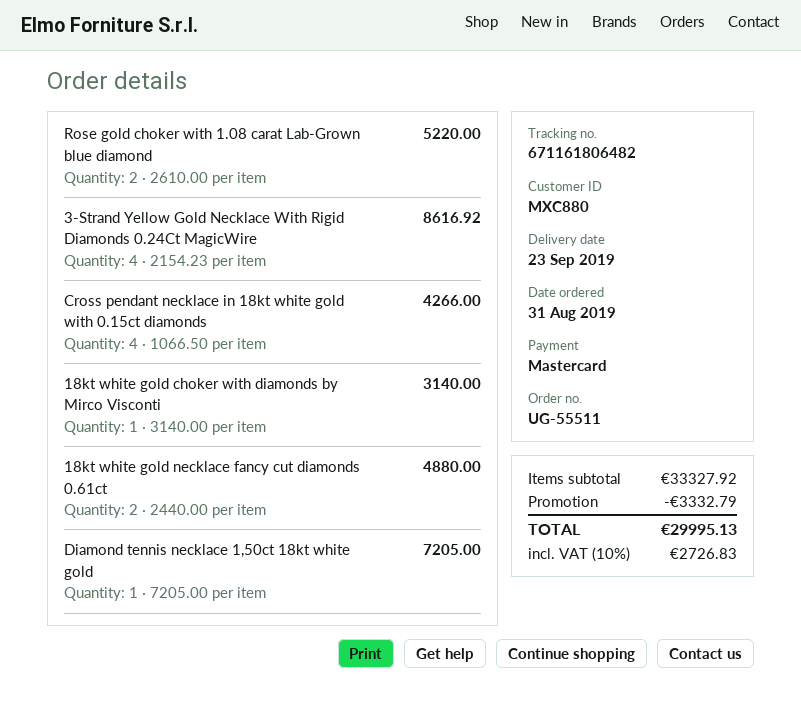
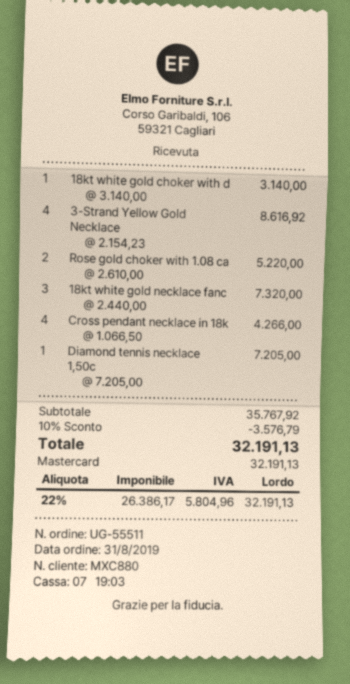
18kt white gold necklace fancy cut diamonds 0.61ct: 2 x 2440.00 = 4880.00 -> 3 x 2440.00 = 7320.00
subtotal: 33327.92 -> 35767.92
discount: 3332.79 -> 3576.79
tax: 10% = 2726.83 -> 22% = 5804.96
total: 29995.13 -> 32191.13

